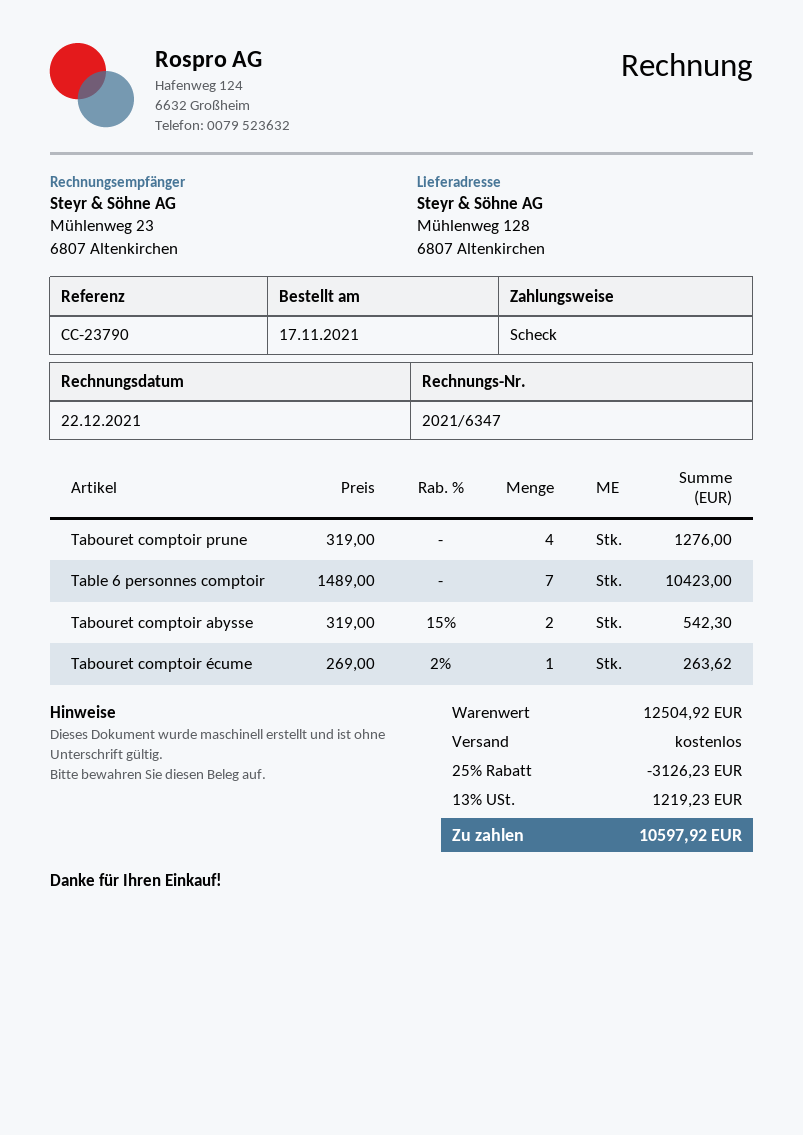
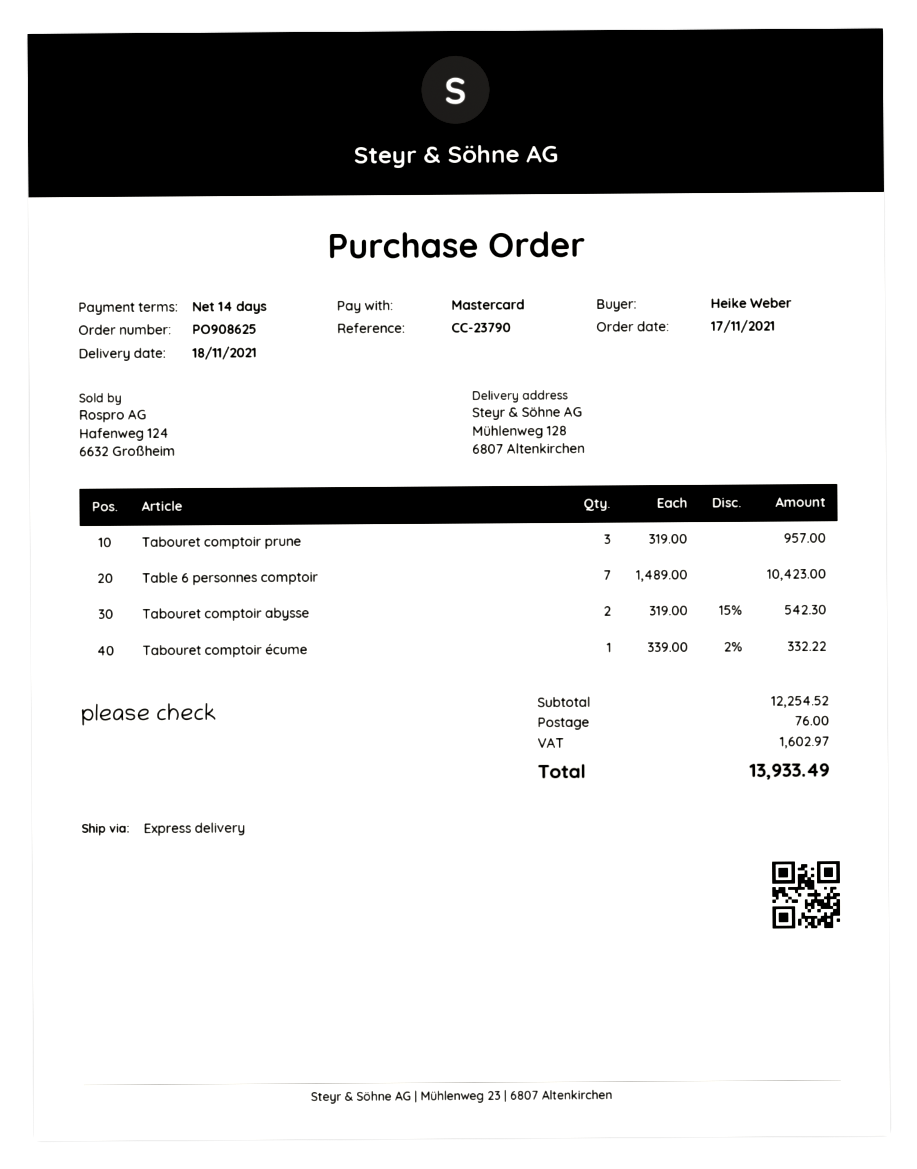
payment method: cheque -> Mastercard
Tabouret comptoir prune: 4 x 319.00 = 1276.00 -> 3 x 319.00 = 957.00
Tabouret comptoir écume: 1 x 269.00 - 2% = 263.62 -> 1 x 339.00 - 2% = 332.22
subtotal: 12504.92 -> 12254.52
discount: 25% = 3126.23 -> none
shipping: 0.00 -> 76.00
tax: 1219.23 -> 1602.97
total: 10597.92 -> 13933.49

